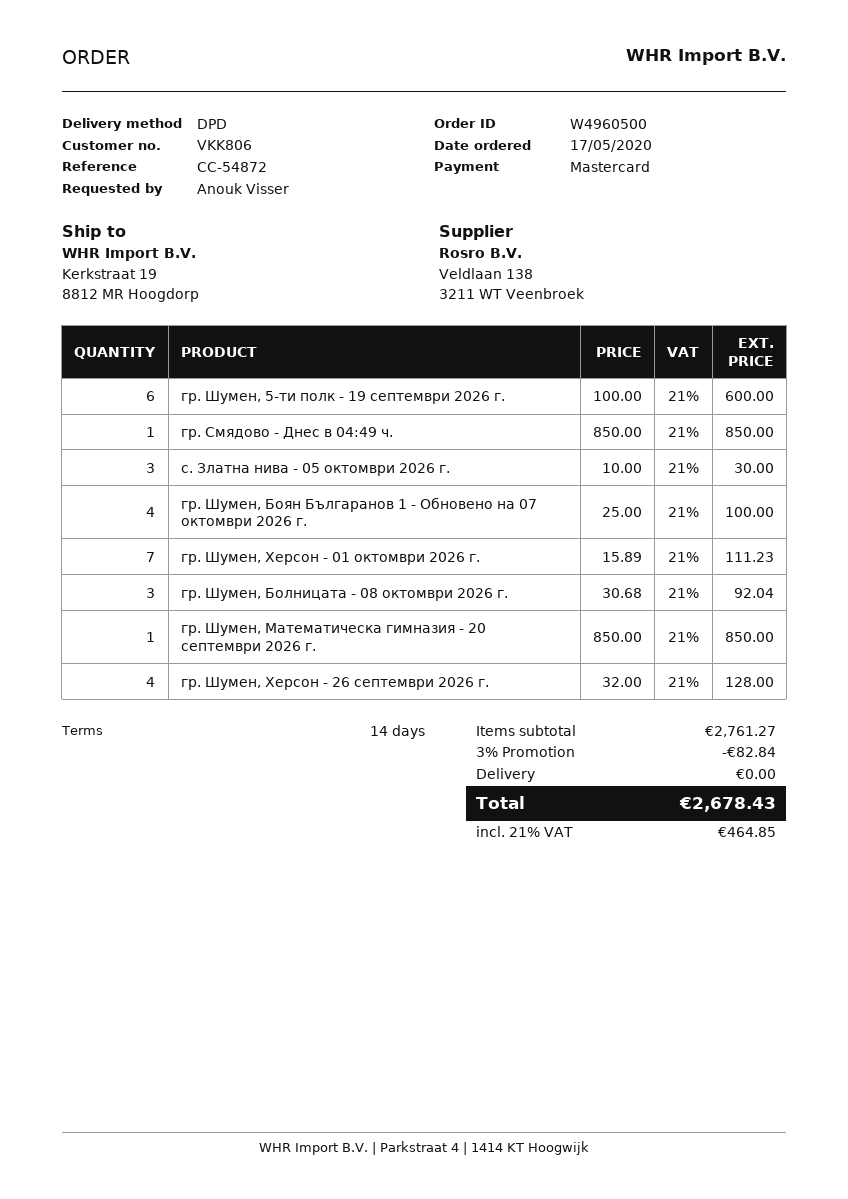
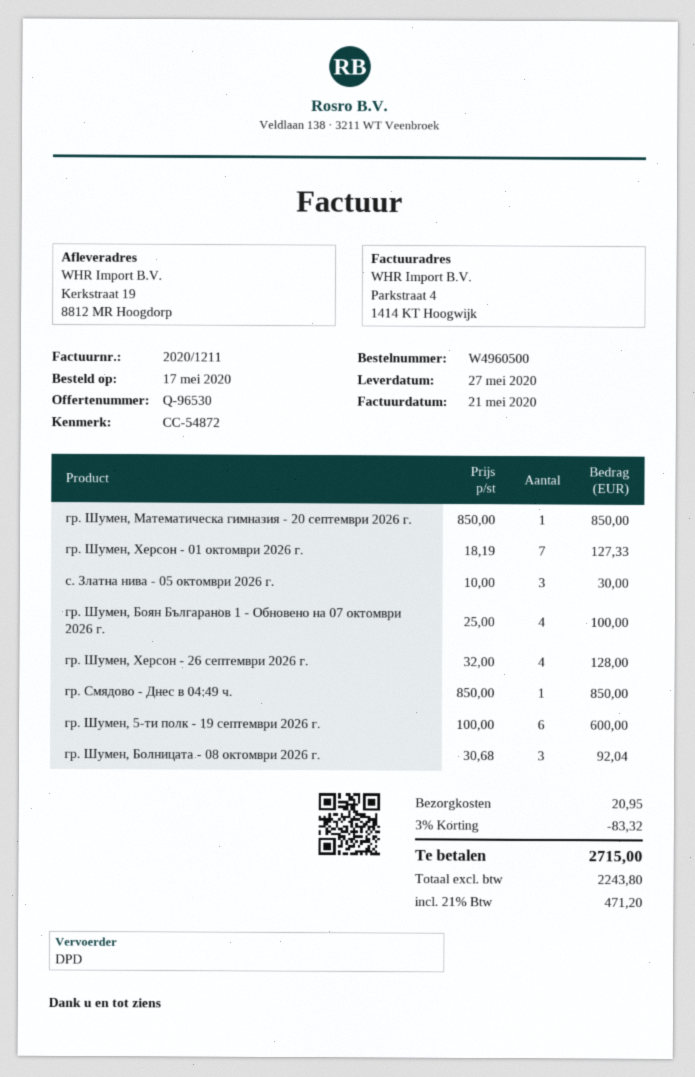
гр. Шумен, Херсон - 01 октомври 2026 г.: 7 x 15.89 = 111.23 -> 7 x 18.19 = 127.33
discount: 3% = 82.84 -> 3% = 83.32
shipping: 0.00 -> 20.95
tax: 21% = 464.85 -> 21% = 471.20
total: 2678.43 -> 2715.00

